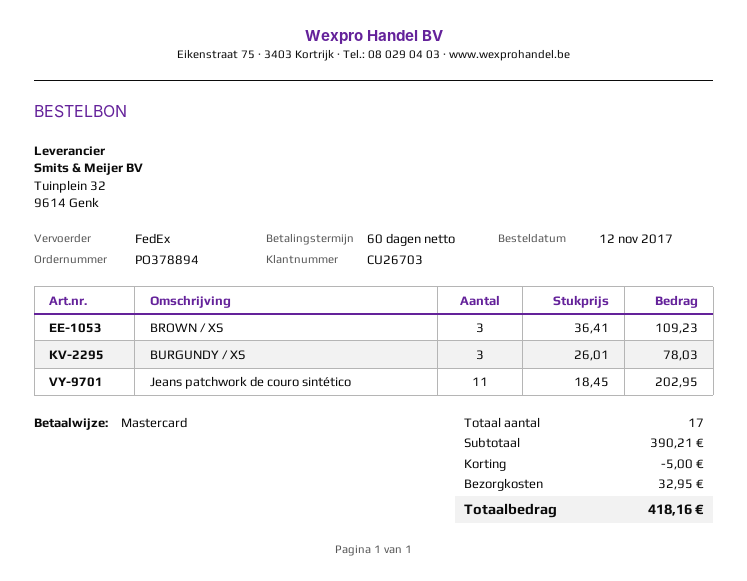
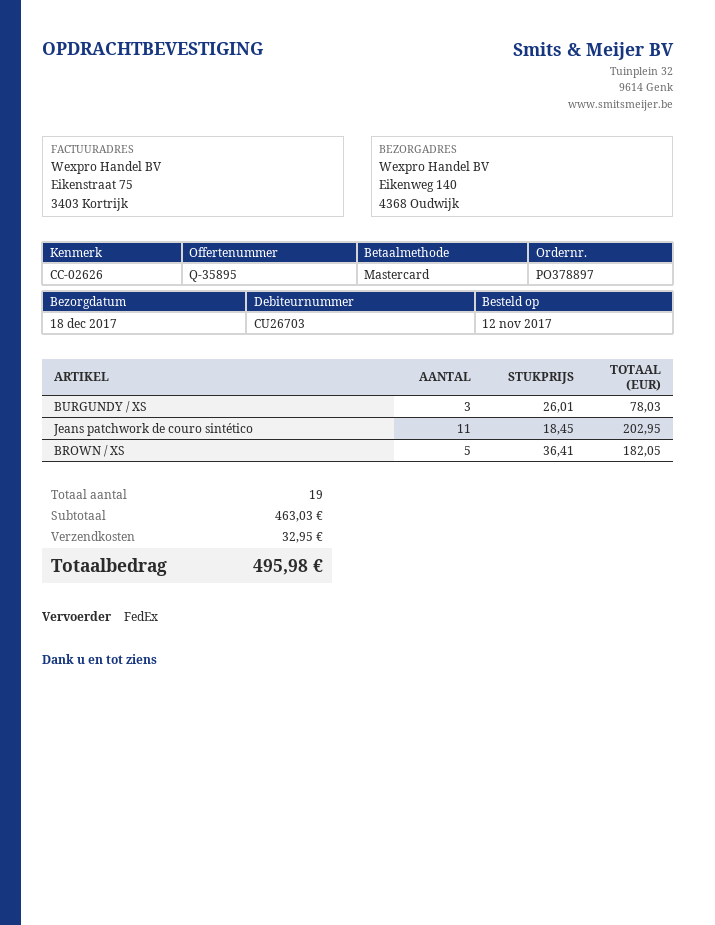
order number: PO378894 -> PO378897
BROWN / XS: 3 x 36.41 = 109.23 -> 5 x 36.41 = 182.05
total quantity: 17 -> 19
subtotal: 390.21 -> 463.03
discount: 5.00 -> none
total: 418.16 -> 495.98

